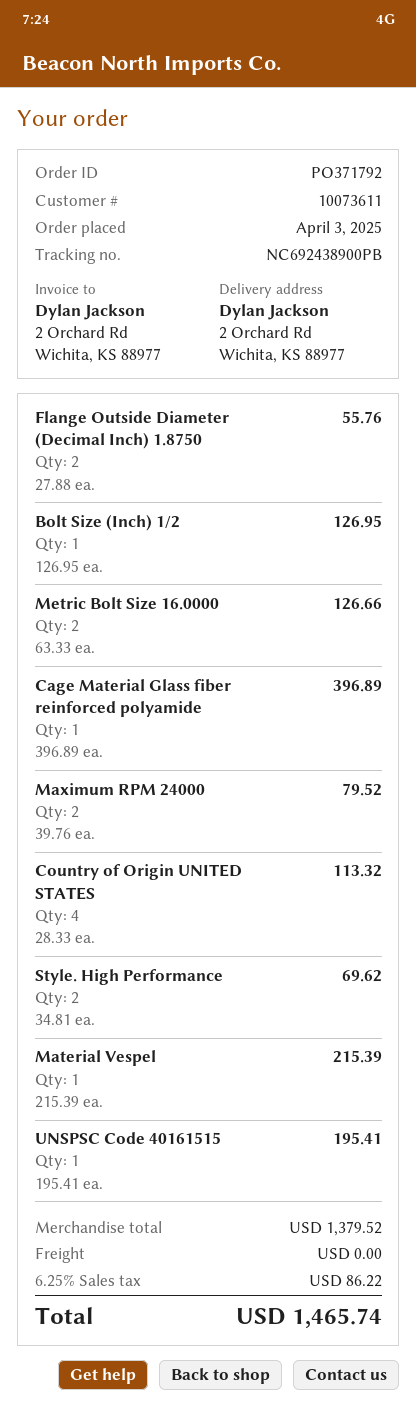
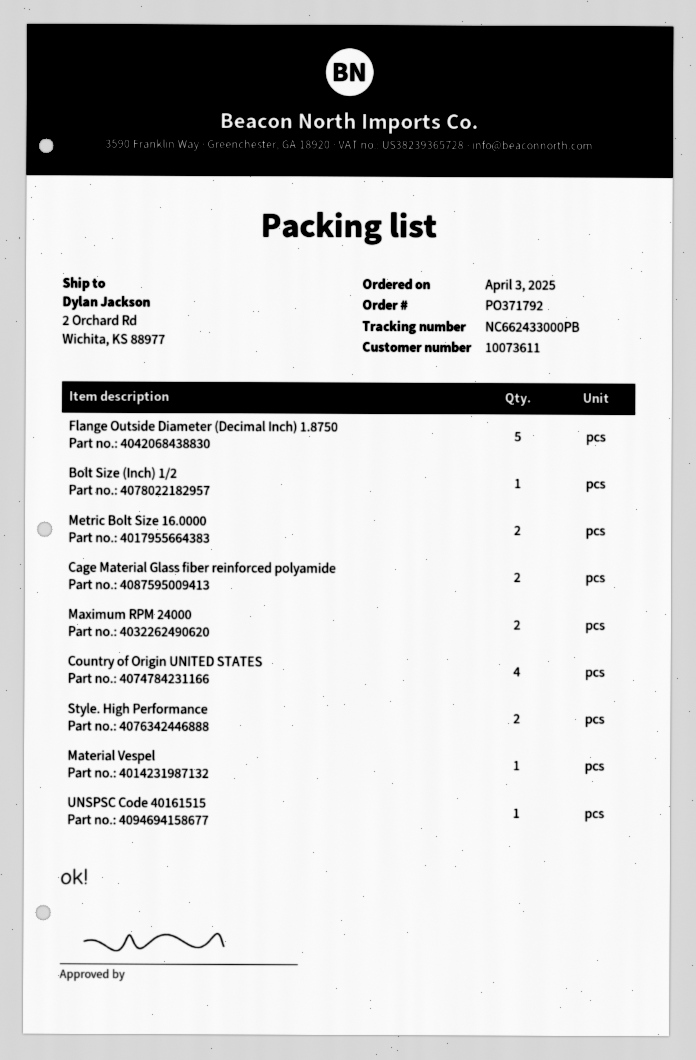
tracking number: NC692438900PB -> NC662433000PB
Flange Outside Diameter (Decimal Inch) 1.8750: 2 -> 5
Cage Material Glass fiber reinforced polyamide: 1 -> 2

